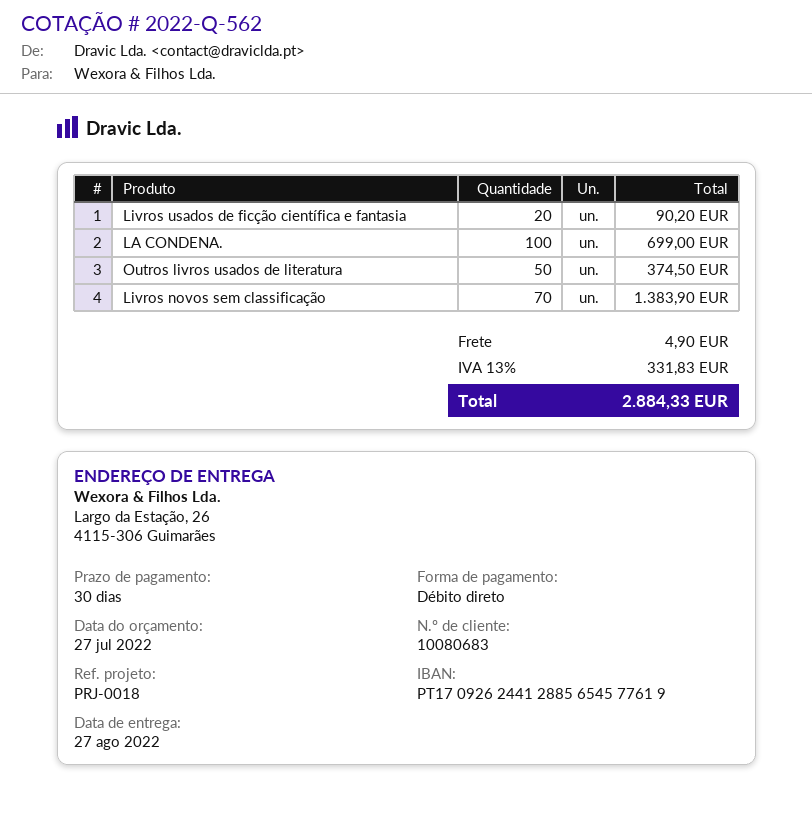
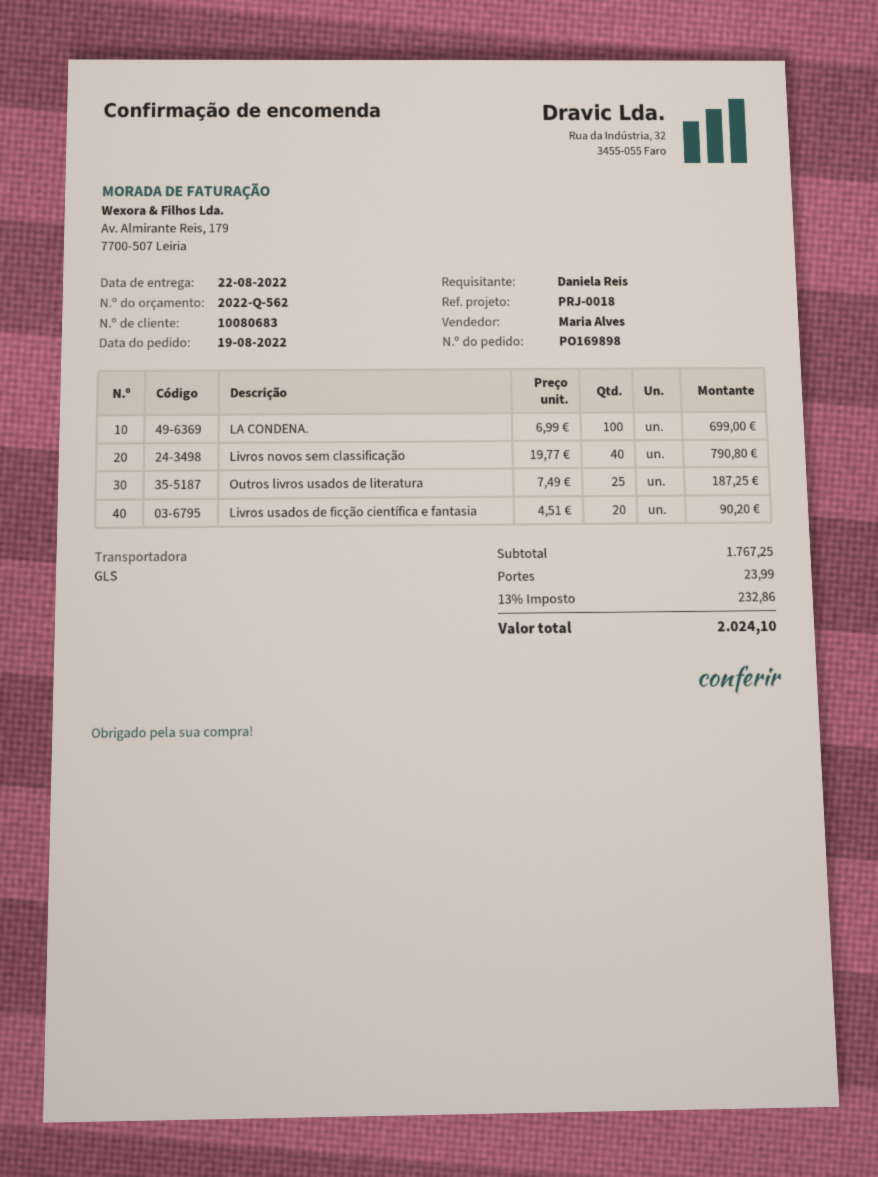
delivery date: 2022-08-27 -> 2022-08-22
Outros livros usados de literatura: 50 for 374.50 -> 25 for 187.25
Livros novos sem classificação: 70 for 1383.90 -> 40 for 790.80
shipping: 4.90 -> 23.99
tax: 13% = 331.83 -> 13% = 232.86
total: 2884.33 -> 2024.10

